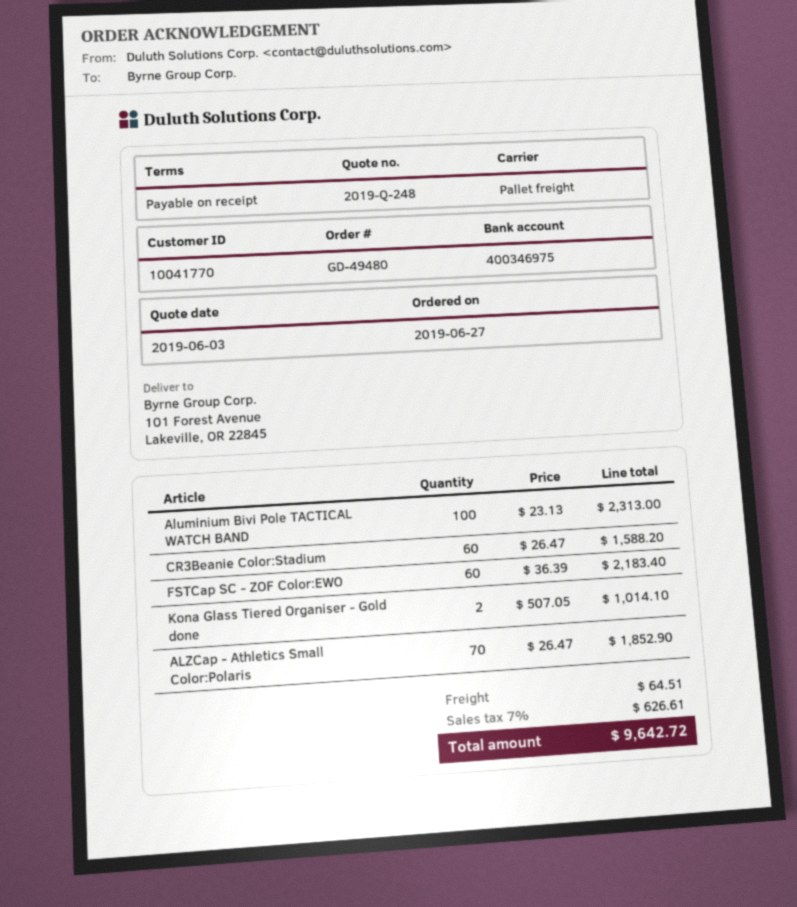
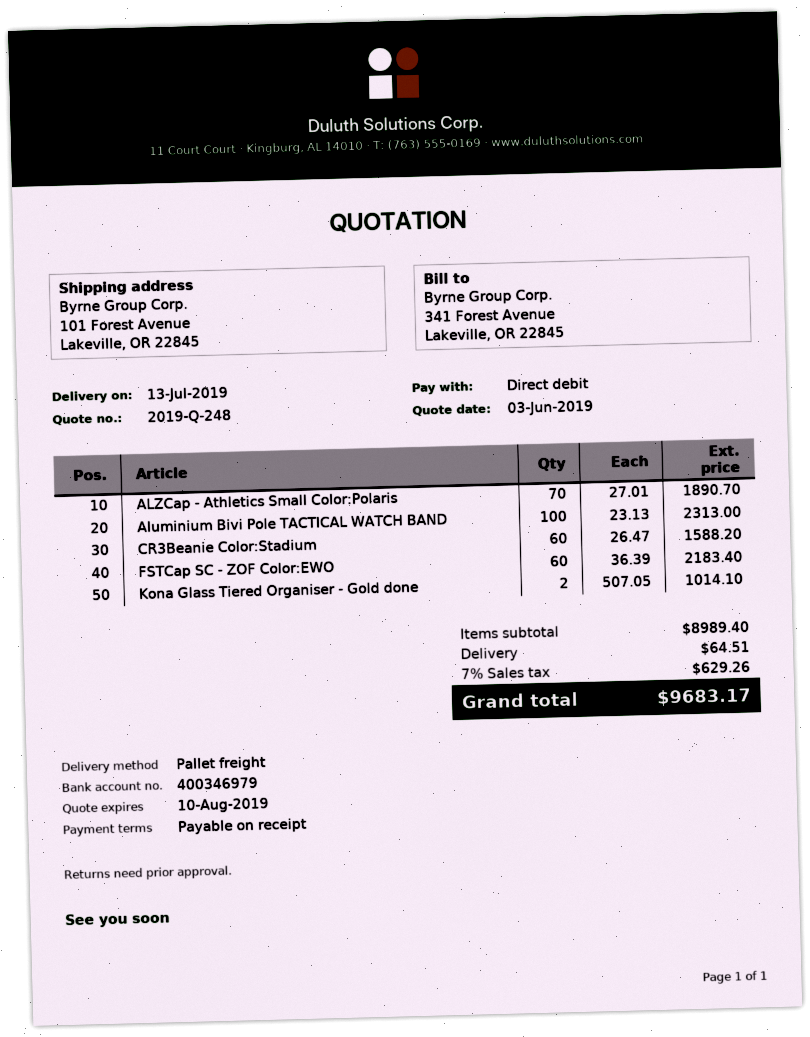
bank account: 400346975 -> 400346979
ALZCap - Athletics Small Color:Polaris: 70 x 26.47 = 1852.90 -> 70 x 27.01 = 1890.70
tax: 7% = 626.61 -> 7% = 629.26
total: 9642.72 -> 9683.17

